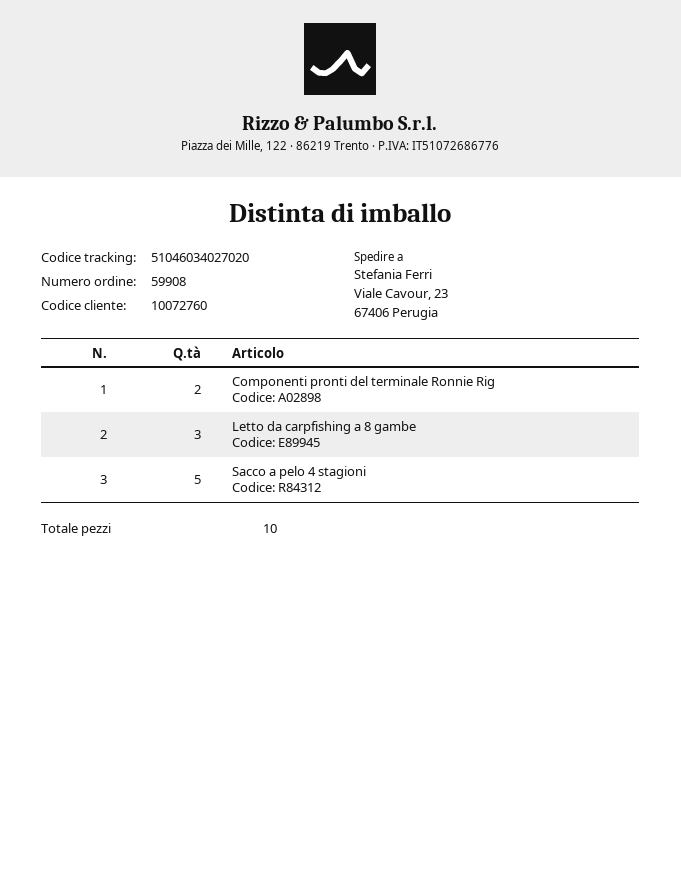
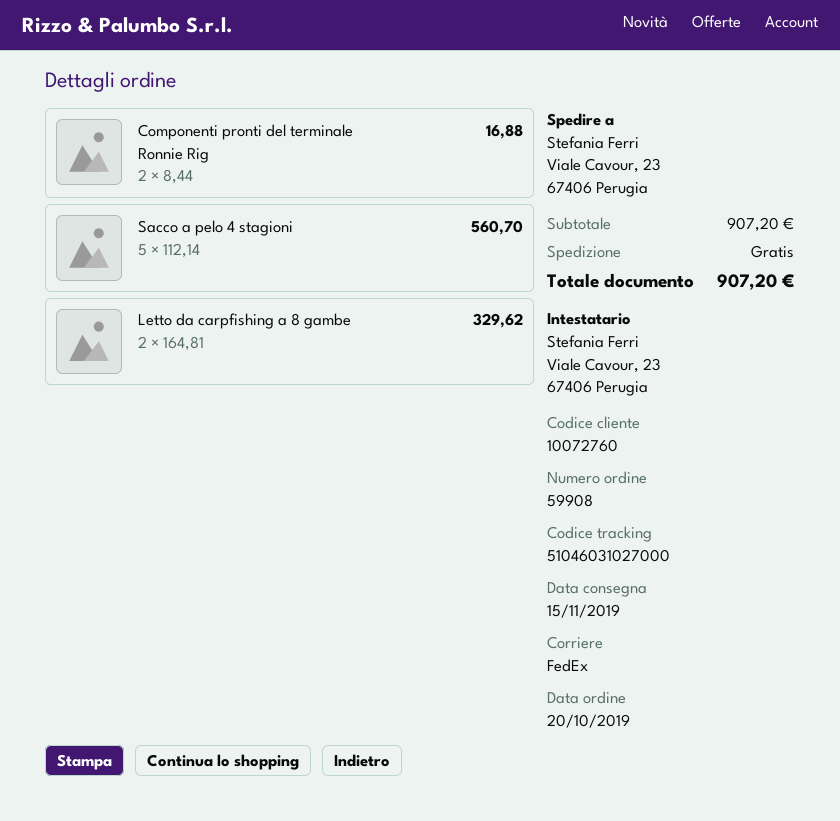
tracking number: 51046034027020 -> 51046031027000
Letto da carpfishing a 8 gambe: 3 -> 2

